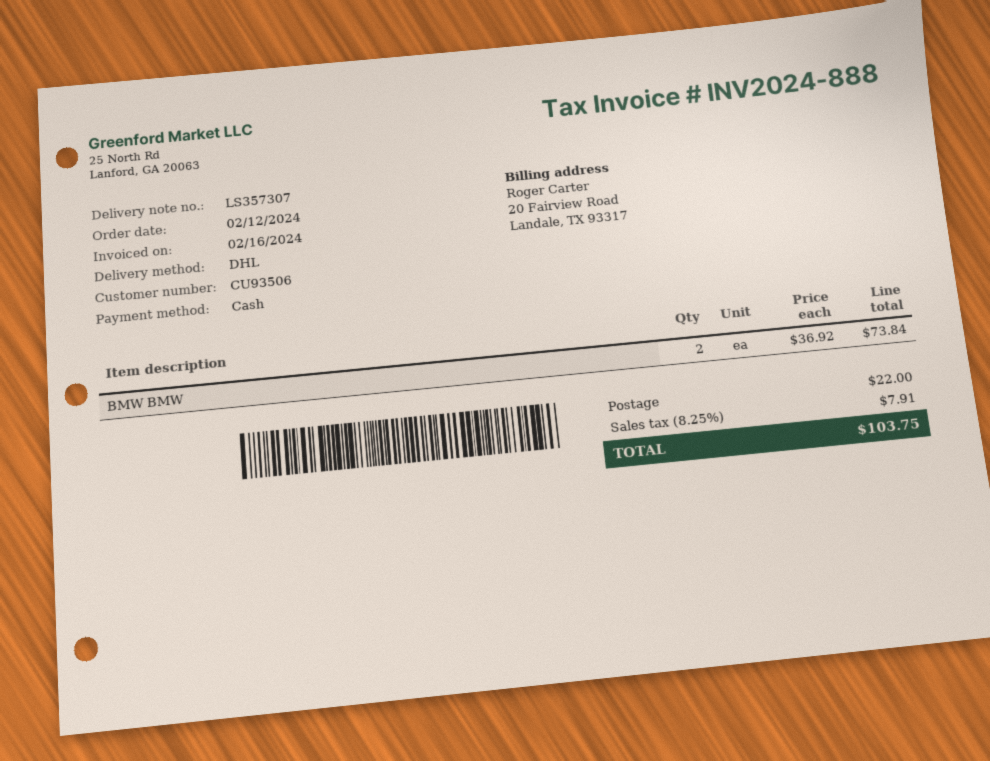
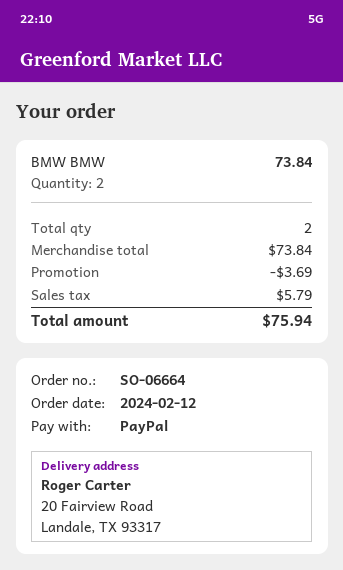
payment method: cash -> PayPal
discount: none -> 3.69
shipping: 22.00 -> none
tax: 7.91 -> 5.79
total: 103.75 -> 75.94

